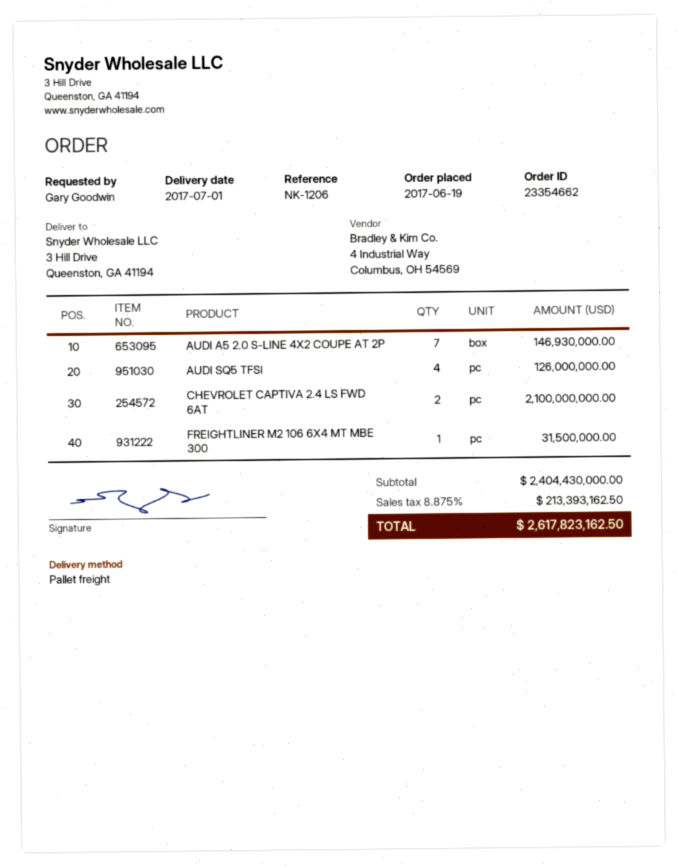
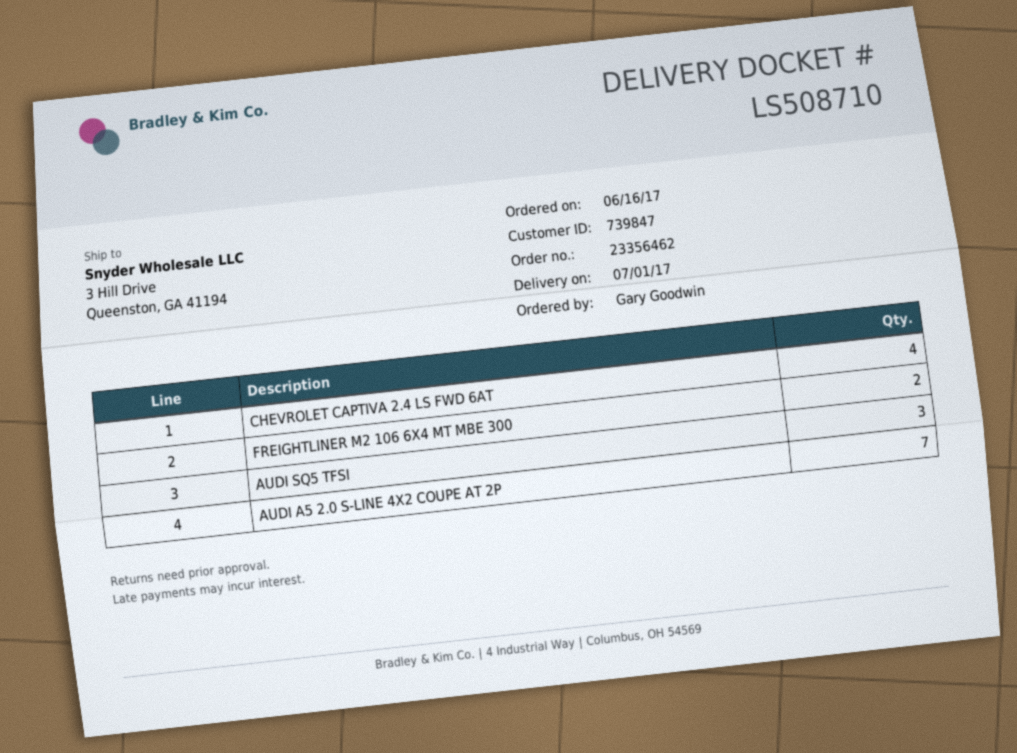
order number: 23354662 -> 23356462
order date: 2017-06-19 -> 2017-06-16
AUDI SQ5 TFSI: 4 -> 3
CHEVROLET CAPTIVA 2.4 LS FWD 6AT: 2 -> 4
FREIGHTLINER M2 106 6X4 MT MBE 300: 1 -> 2

